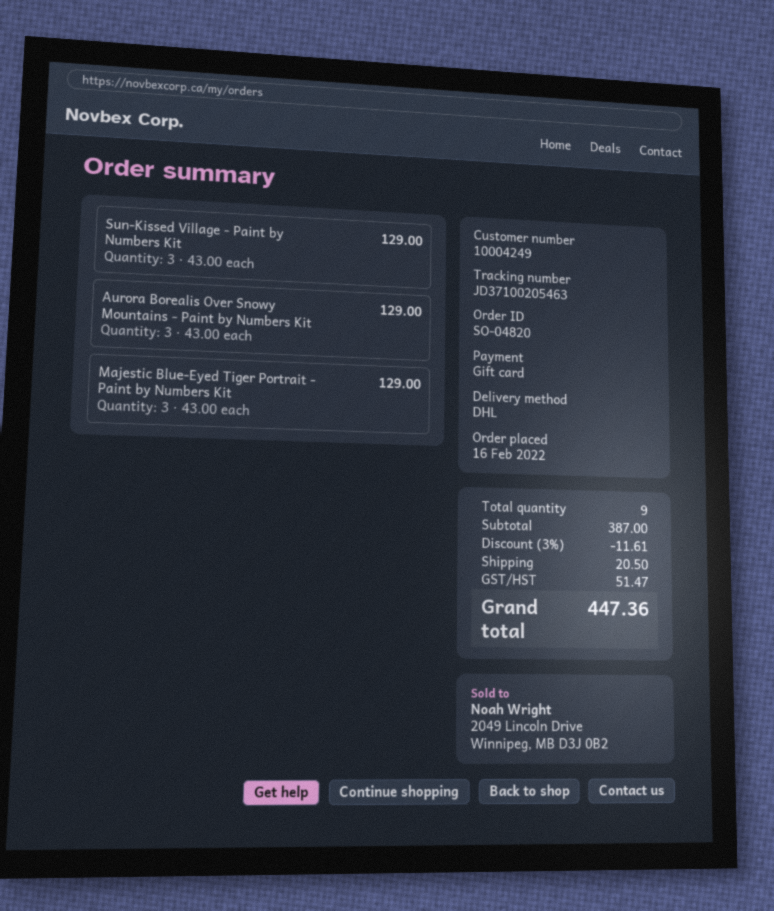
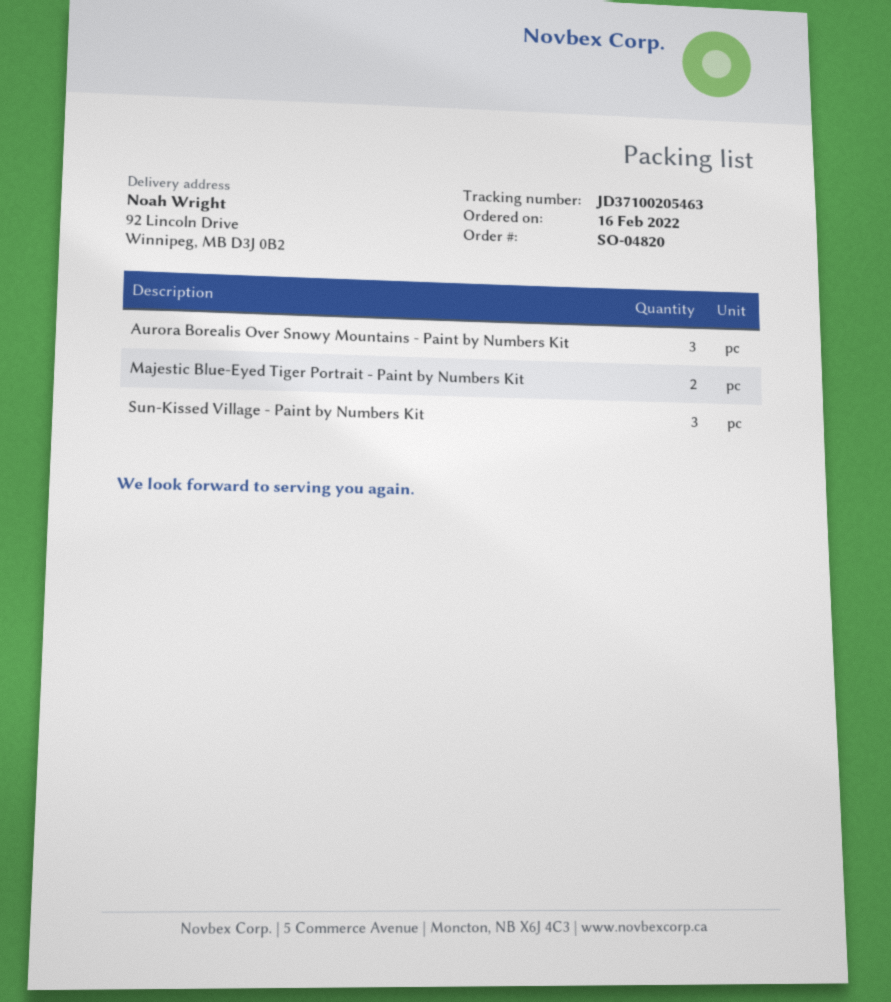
Majestic Blue-Eyed Tiger Portrait - Paint by Numbers Kit: 3 -> 2

